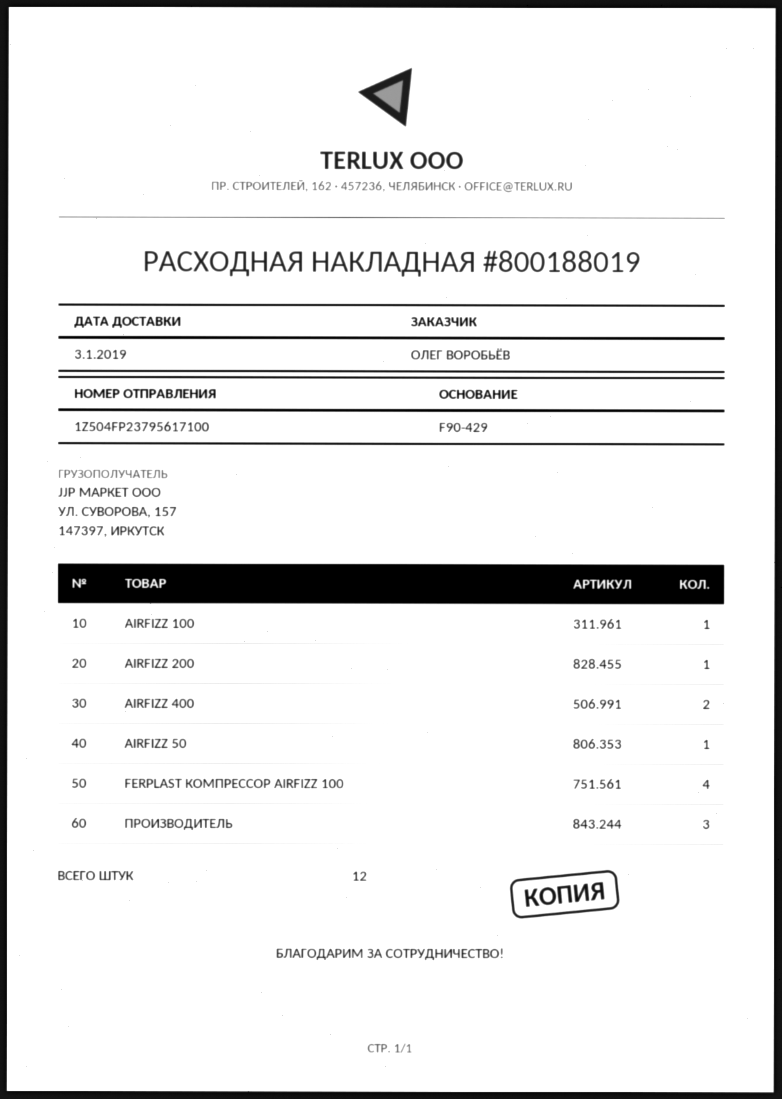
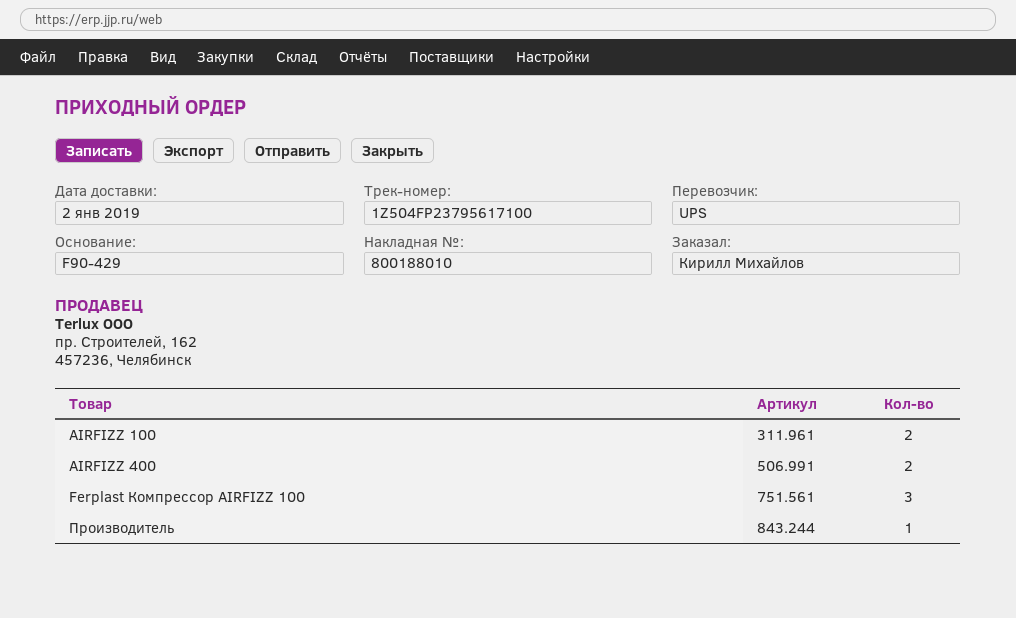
delivery note number: 800188019 -> 800188010
delivery date: 2019-01-03 -> 2019-01-02
ordered by: ОЛЕГ ВОРОБЬЁВ -> Кирилл Михайлов
AIRFIZZ 100: 1 -> 2
AIRFIZZ 200: 1 -> none
AIRFIZZ 50: 1 -> none
FERPLAST КОМПРЕССОР AIRFIZZ 100: 4 -> 3
ПРОИЗВОДИТЕЛЬ: 3 -> 1

